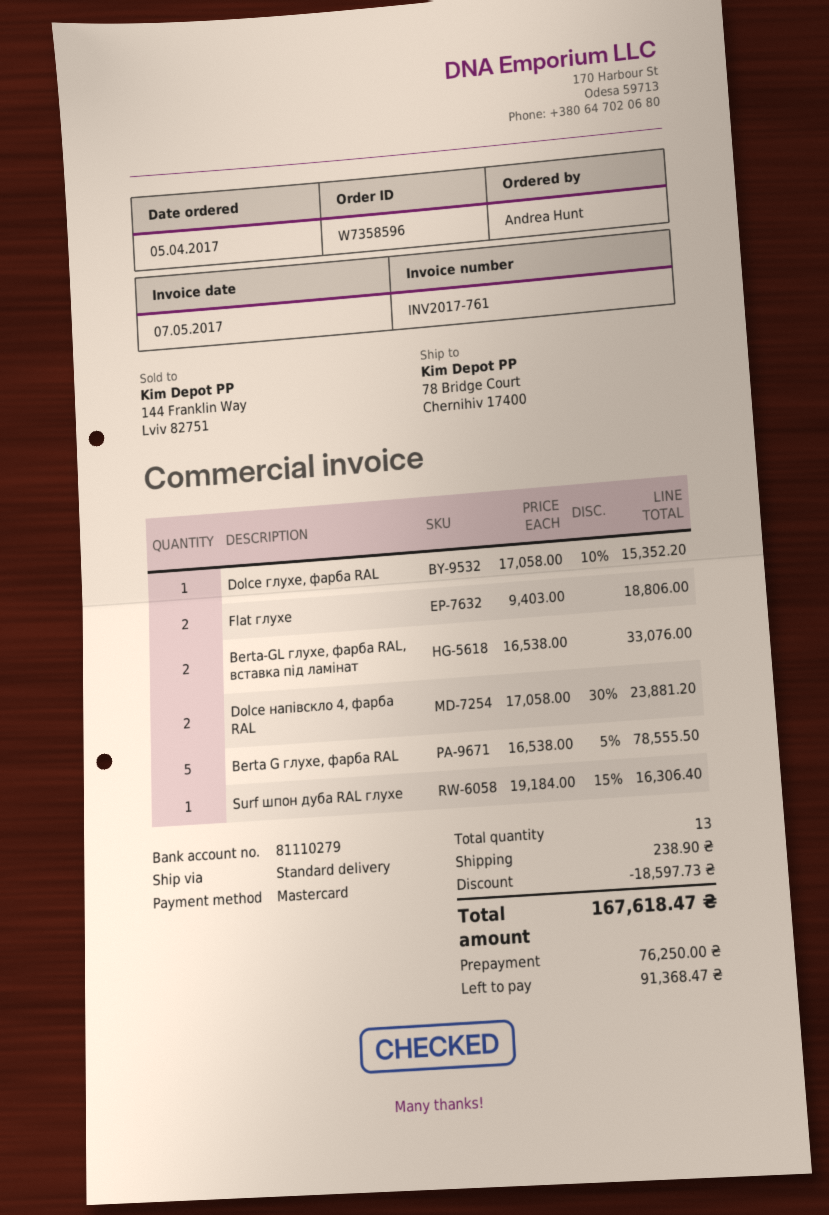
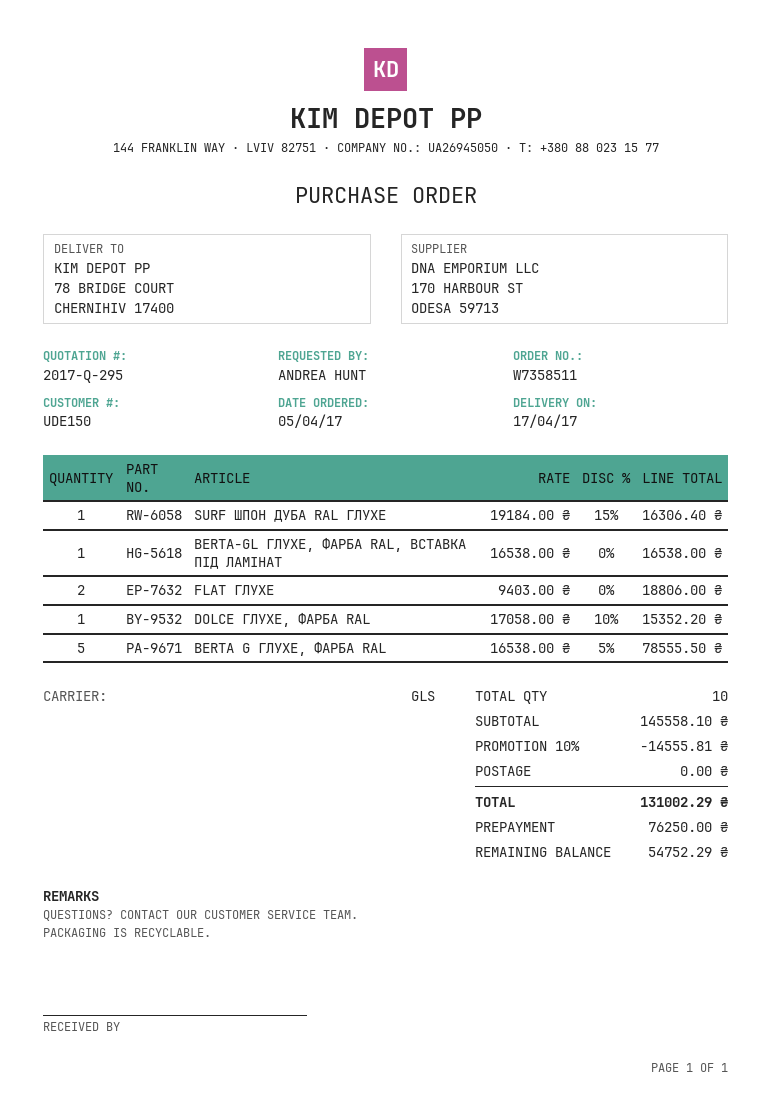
order number: W7358596 -> W7358511
shipping method: standard -> GLS
Berta-GL глухе, фарба RAL, вставка під ламінат: 2 x 16538.00 = 33076.00 -> 1 x 16538.00 = 16538.00
Dolce напівскло 4, фарба RAL: 2 x 17058.00 - 30% = 23881.20 -> none
total quantity: 13 -> 10
discount: 18597.73 -> 14555.81
shipping: 238.90 -> 0.00
total: 167618.47 -> 131002.29
balance: 91368.47 -> 54752.29

